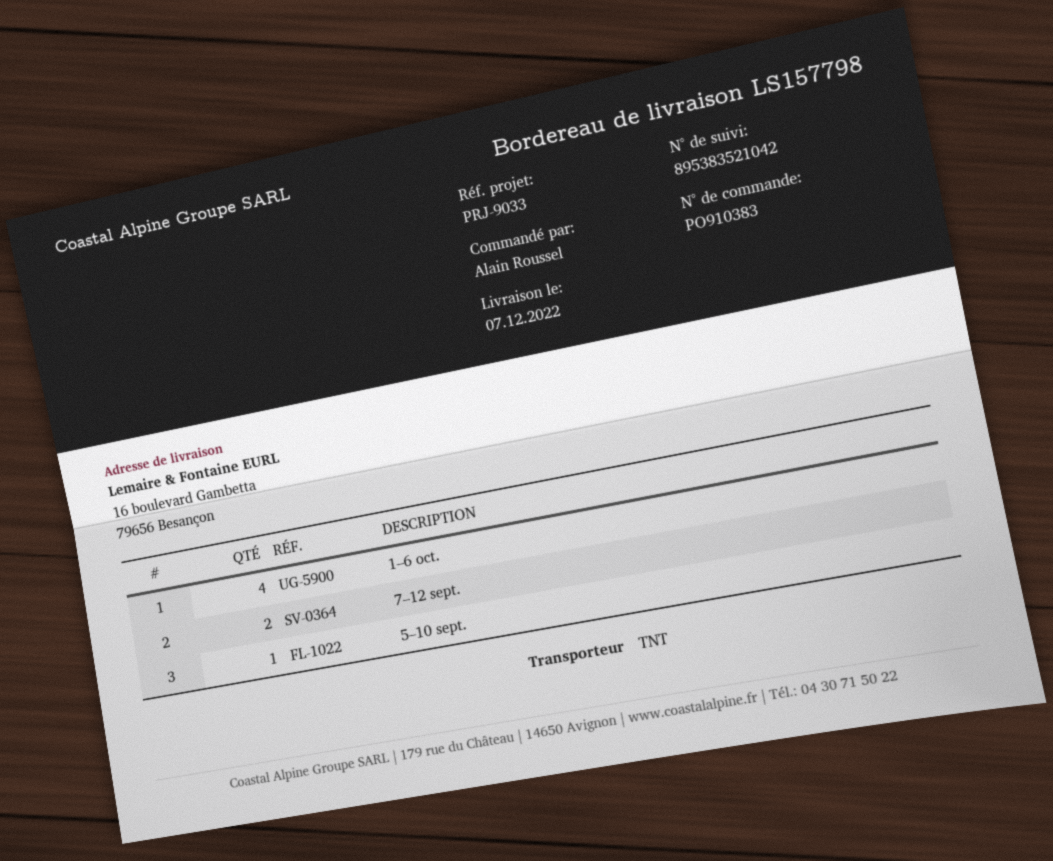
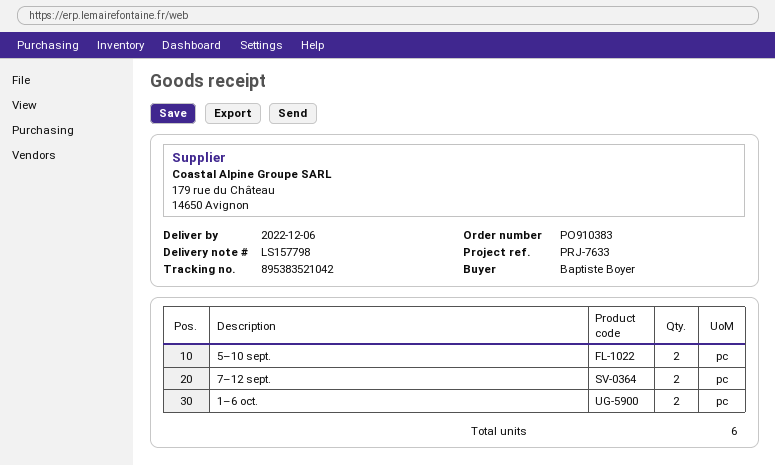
delivery date: 2022-12-07 -> 2022-12-06
reference: PRJ-9033 -> PRJ-7633
ordered by: Alain Roussel -> Baptiste Boyer
1–6 oct.: 4 -> 2
5–10 sept.: 1 -> 2

